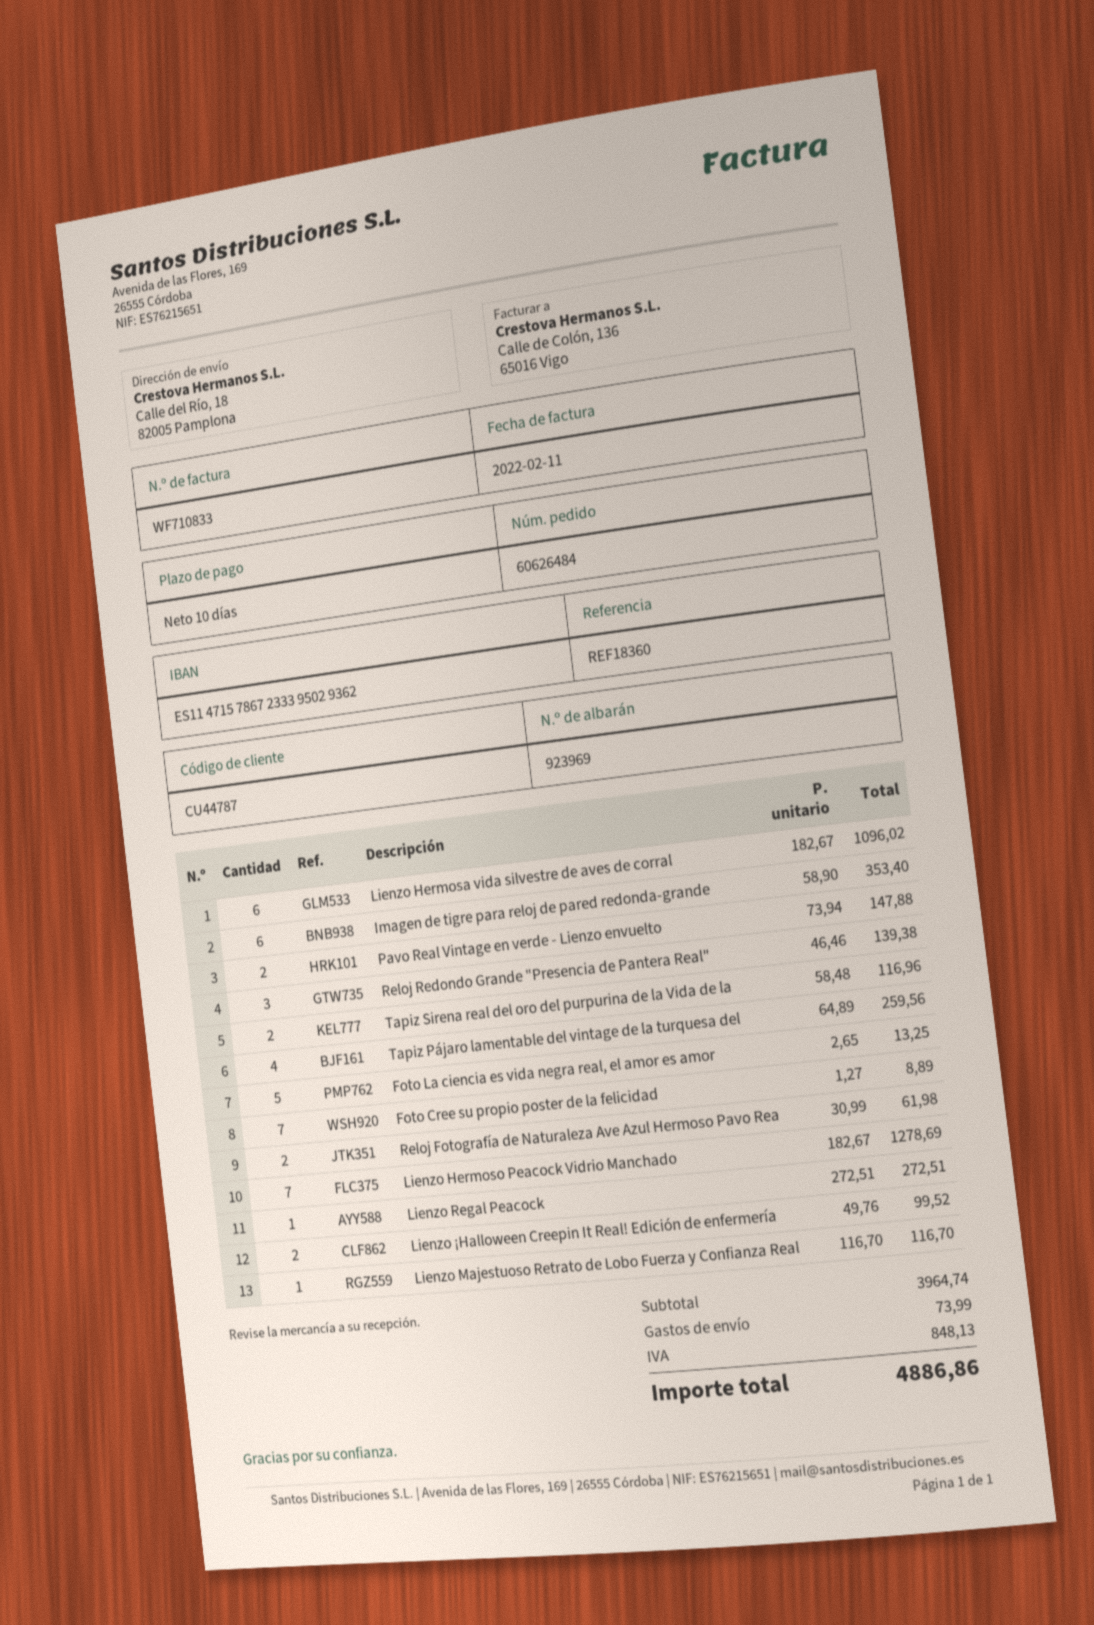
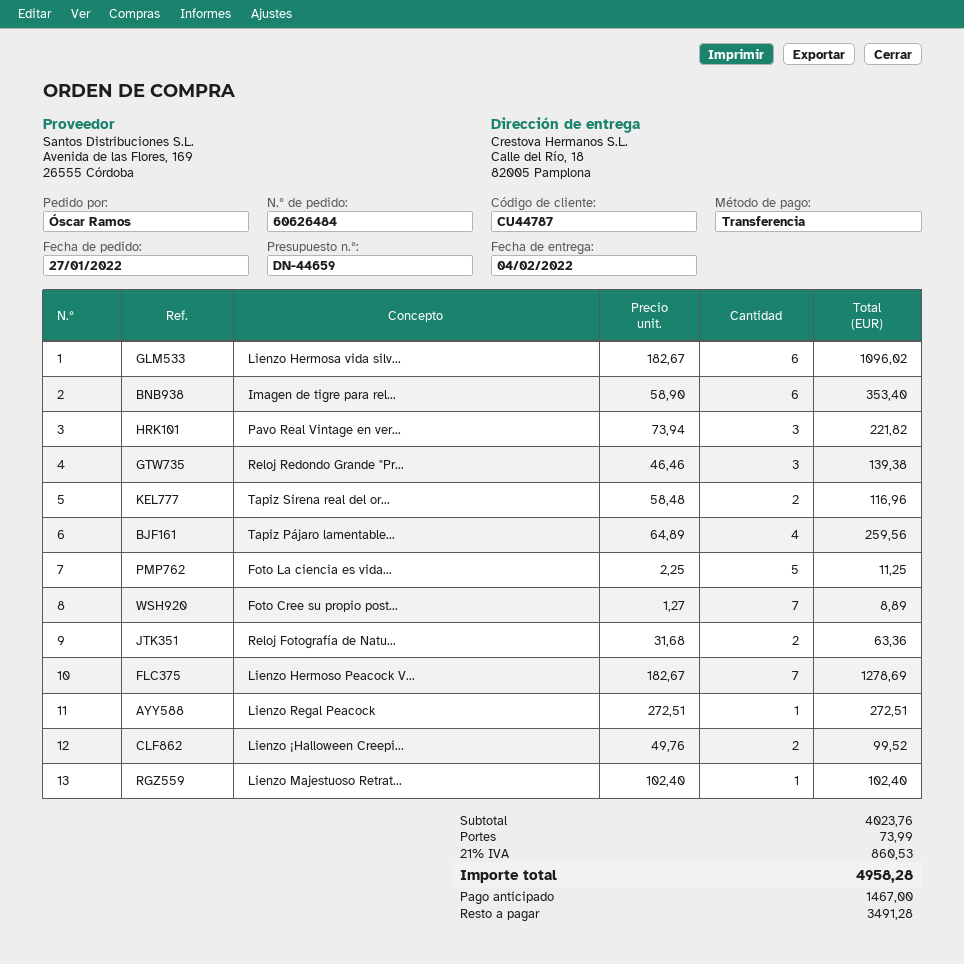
Pavo Real Vintage en verde - Lienzo envuelto: 2 x 73.94 = 147.88 -> 3 x 73.94 = 221.82
Foto La ciencia es vida negra real, el amor es amor: 5 x 2.65 = 13.25 -> 5 x 2.25 = 11.25
Reloj Fotografía de Naturaleza Ave Azul Hermoso Pavo Rea: 2 x 30.99 = 61.98 -> 2 x 31.68 = 63.36
Lienzo Majestuoso Retrato de Lobo Fuerza y Confianza Real: 1 x 116.70 = 116.70 -> 1 x 102.40 = 102.40
subtotal: 3964.74 -> 4023.76
tax: 848.13 -> 860.53
total: 4886.86 -> 4958.28

